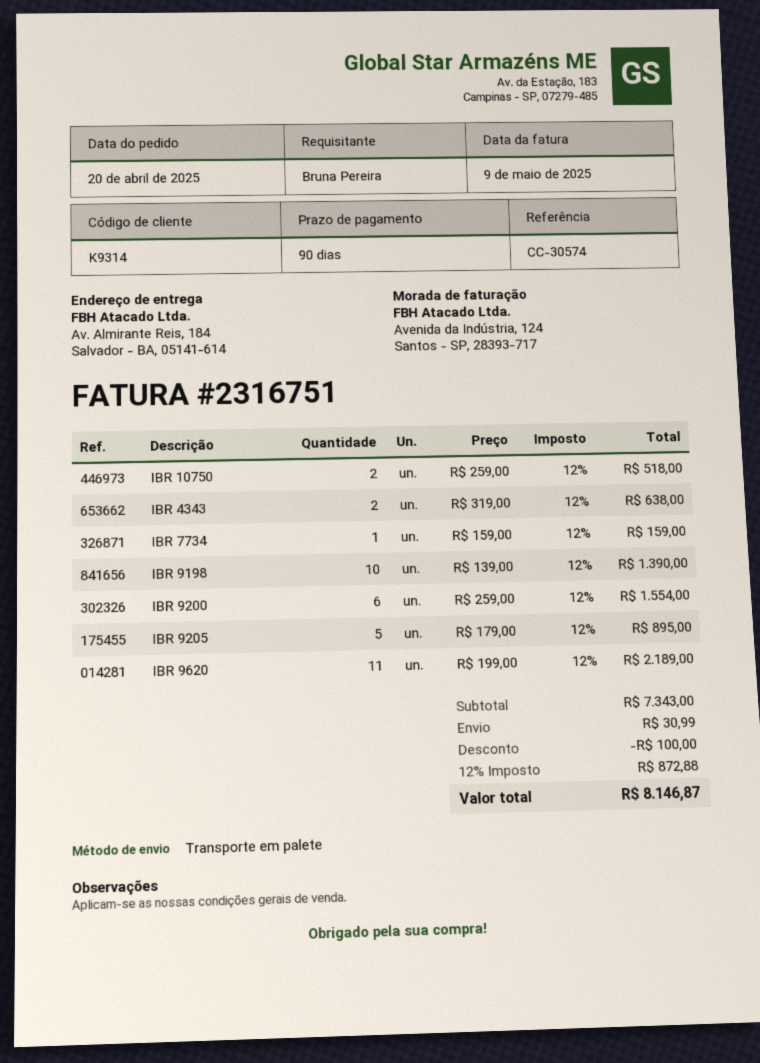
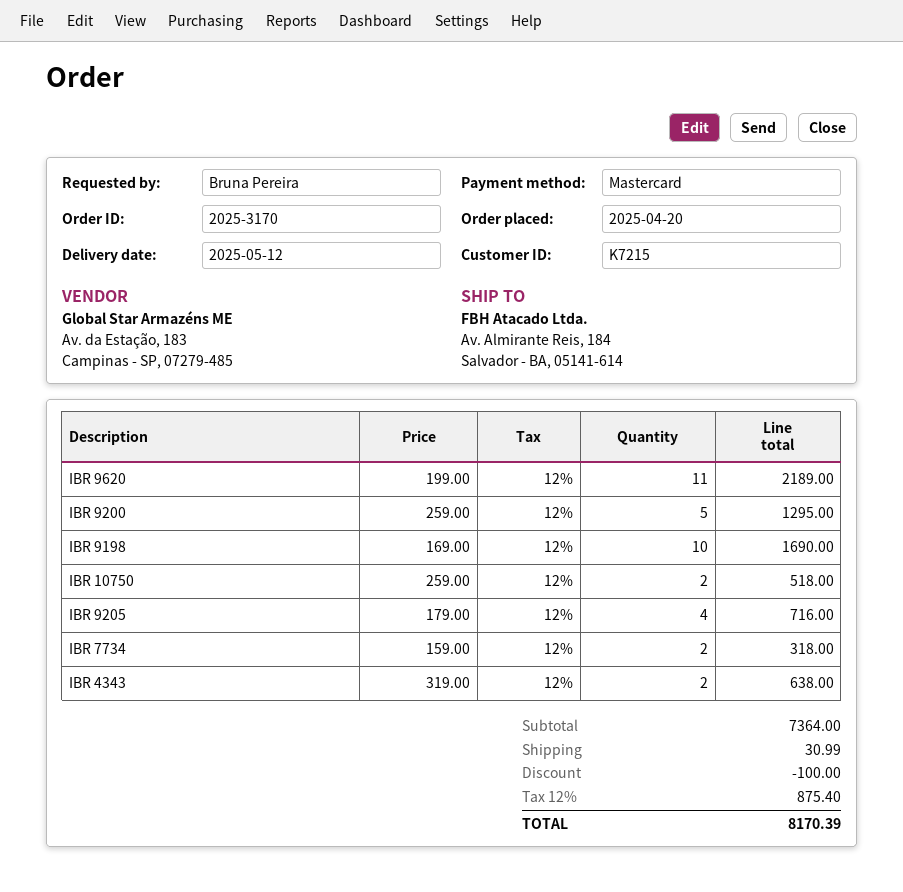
customer number: K9314 -> K7215
IBR 7734: 1 x 159.00 = 159.00 -> 2 x 159.00 = 318.00
IBR 9198: 10 x 139.00 = 1390.00 -> 10 x 169.00 = 1690.00
IBR 9200: 6 x 259.00 = 1554.00 -> 5 x 259.00 = 1295.00
IBR 9205: 5 x 179.00 = 895.00 -> 4 x 179.00 = 716.00
subtotal: 7343.00 -> 7364.00
tax: 12% = 872.88 -> 12% = 875.40
total: 8146.87 -> 8170.39

